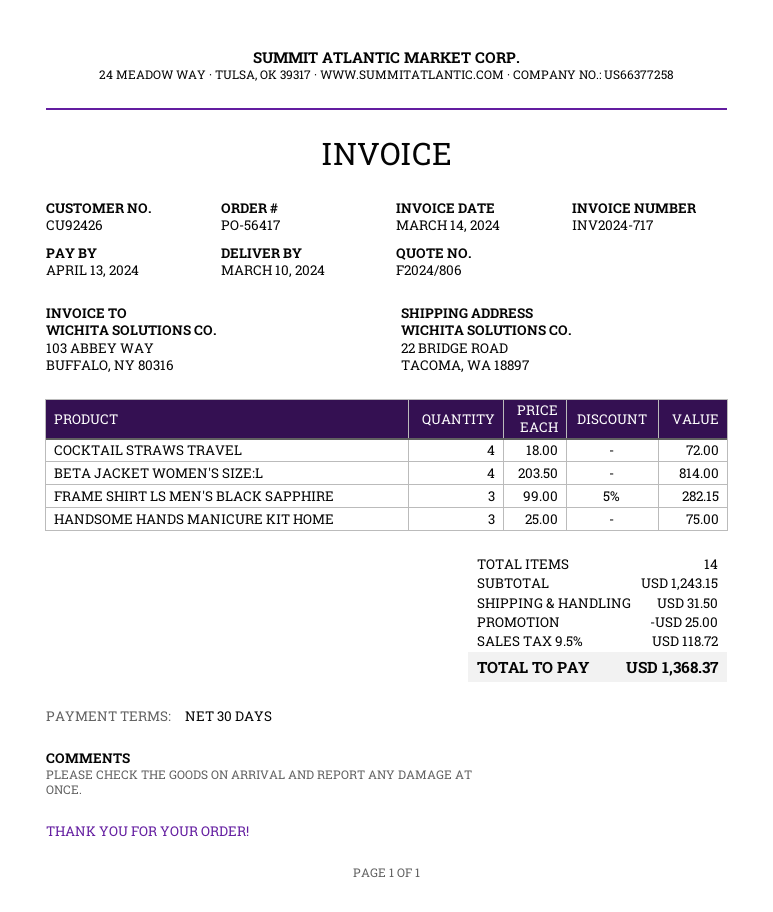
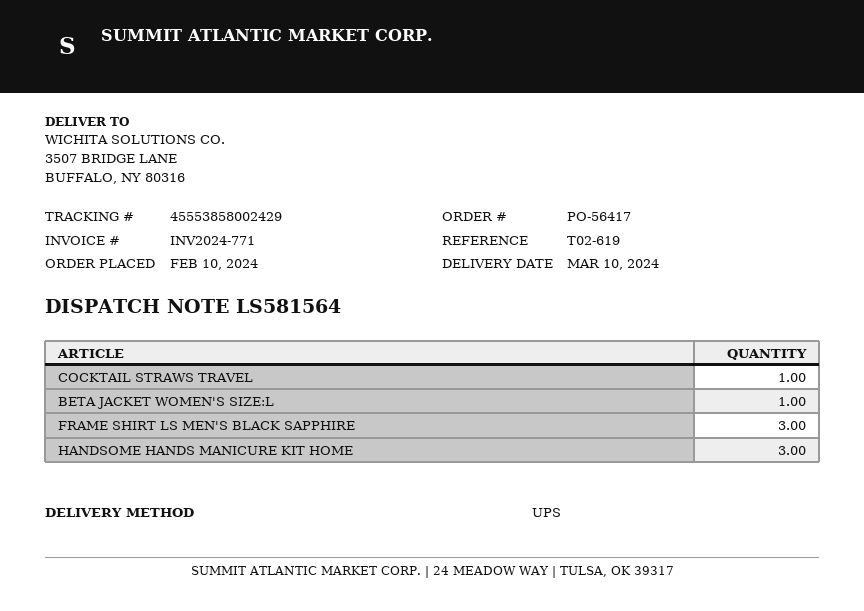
invoice number: INV2024-717 -> INV2024-771
ship to: 22 BRIDGE ROAD, TACOMA, WA 18897 -> 3507 BRIDGE LANE, BUFFALO, NY 80316
COCKTAIL STRAWS TRAVEL: 4 -> 1
BETA JACKET WOMEN'S SIZE:L: 4 -> 1

